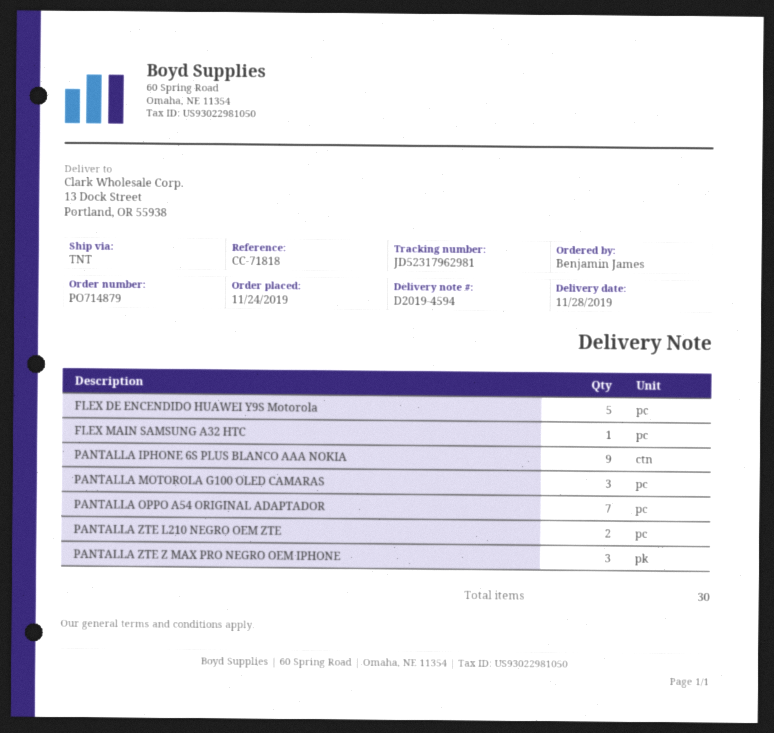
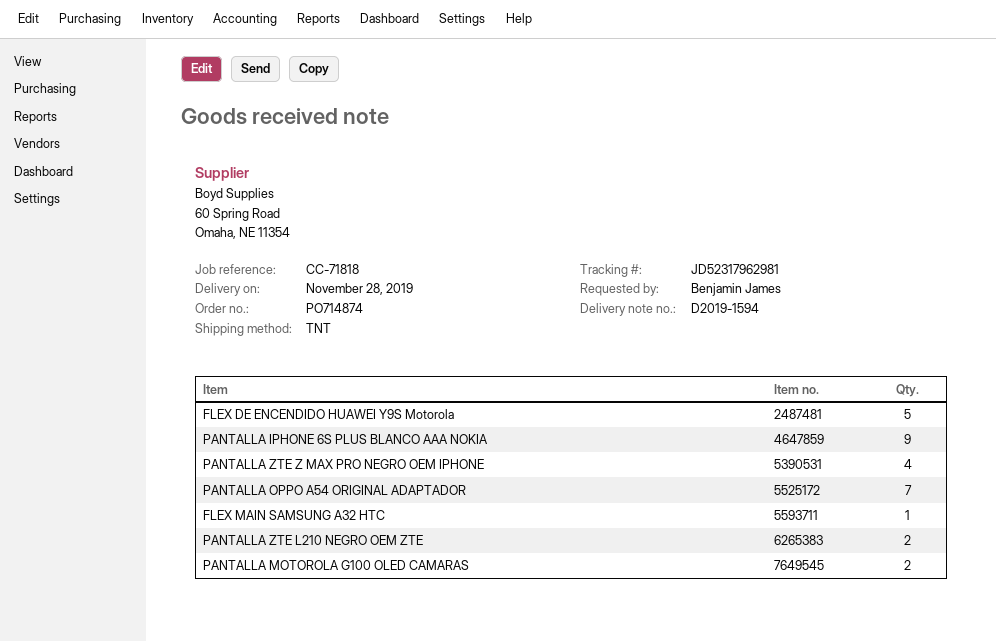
order number: PO714879 -> PO714874
delivery note number: D2019-4594 -> D2019-1594
PANTALLA MOTOROLA G100 OLED CAMARAS: 3 -> 2
PANTALLA ZTE Z MAX PRO NEGRO OEM IPHONE: 3 -> 4

